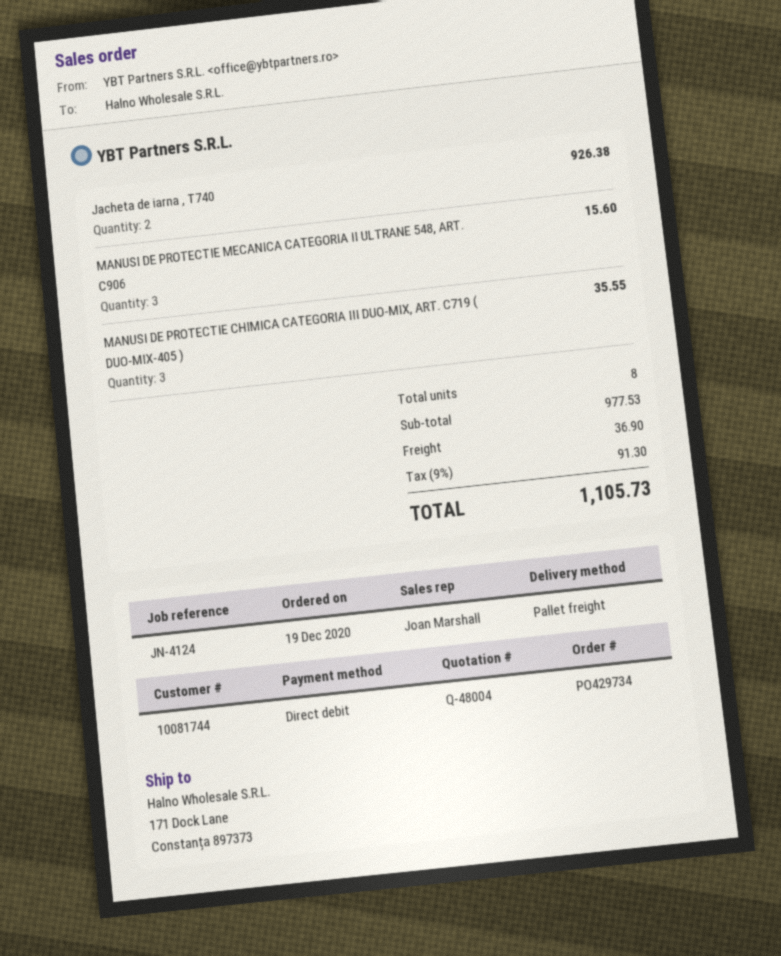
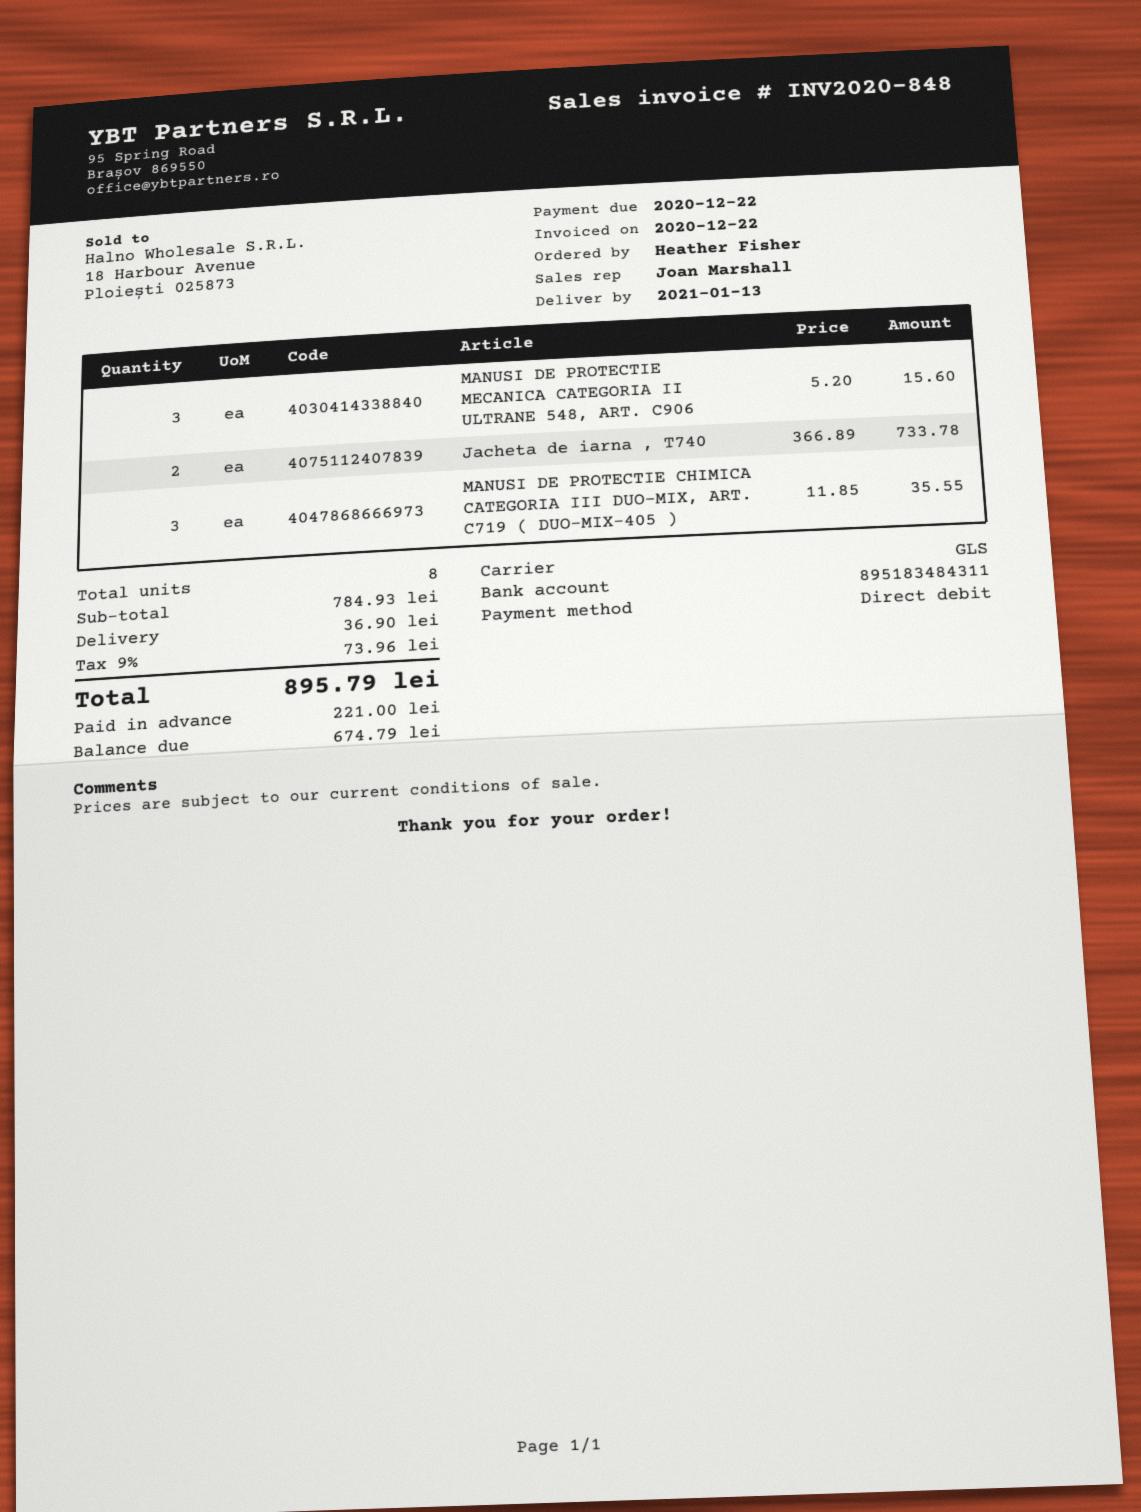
shipping method: pallet freight -> GLS
Jacheta de iarna , T740: 2 for 926.38 -> 2 for 733.78
subtotal: 977.53 -> 784.93
tax: 9% = 91.30 -> 9% = 73.96
total: 1105.73 -> 895.79

